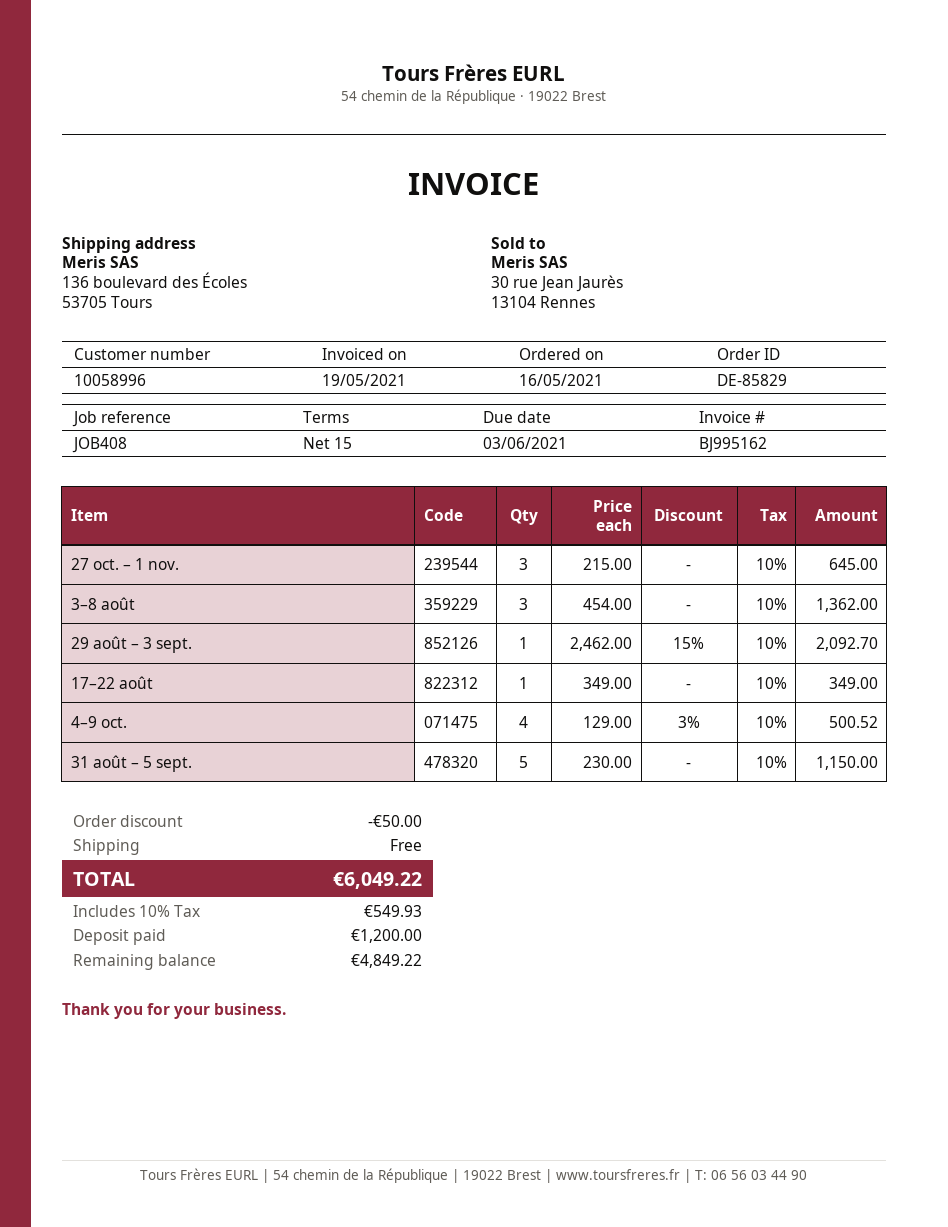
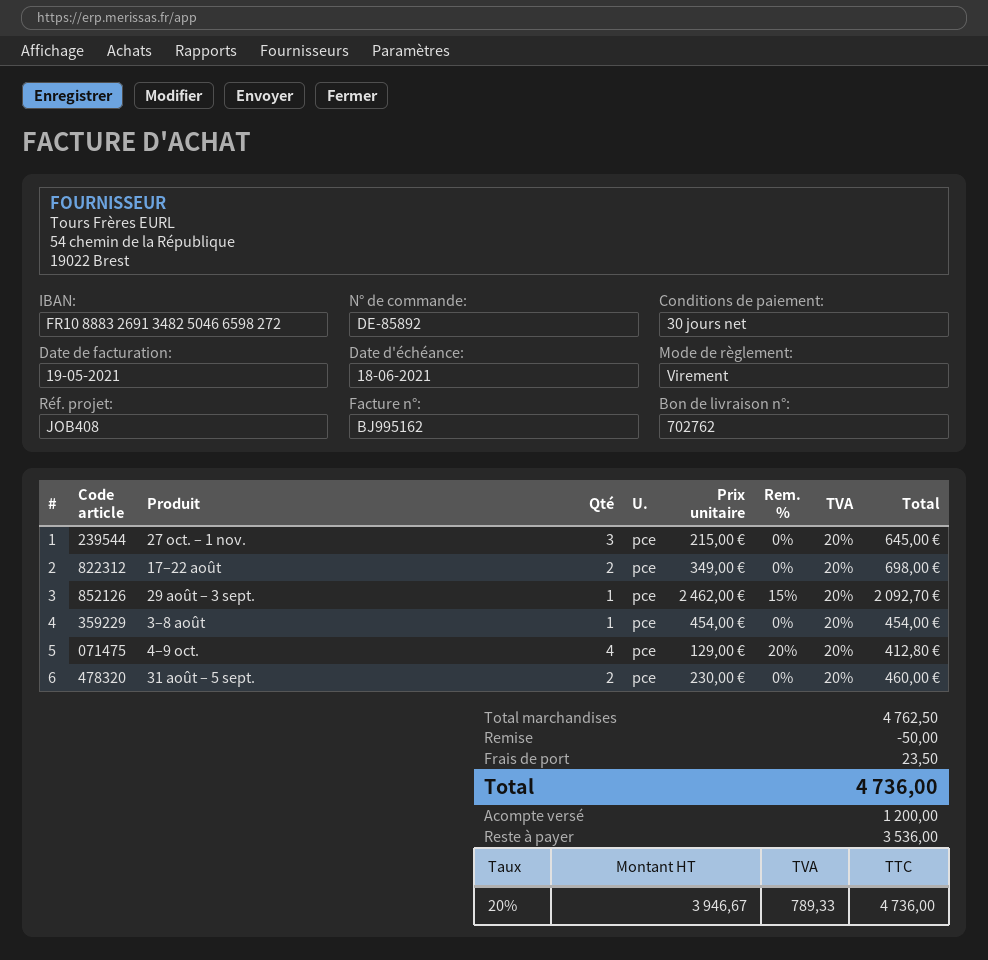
order number: DE-85829 -> DE-85892
payment terms: 15 days -> 30 days
due date: 2021-06-03 -> 2021-06-18
3–8 août: 3 x 454.00 = 1362.00 -> 1 x 454.00 = 454.00
17–22 août: 1 x 349.00 = 349.00 -> 2 x 349.00 = 698.00
4–9 oct.: 4 x 129.00 - 3% = 500.52 -> 4 x 129.00 - 20% = 412.80
31 août – 5 sept.: 5 x 230.00 = 1150.00 -> 2 x 230.00 = 460.00
shipping: 0.00 -> 23.50
tax: 10% = 549.93 -> 20% = 789.33
total: 6049.22 -> 4736.00
balance: 4849.22 -> 3536.00

